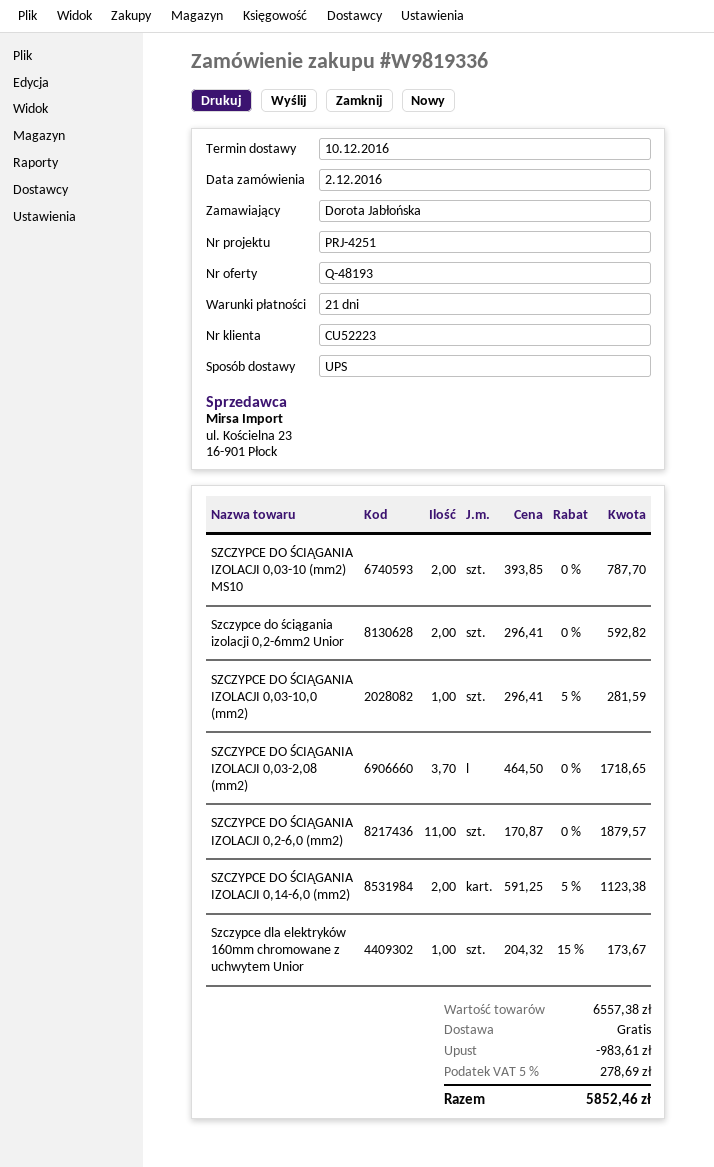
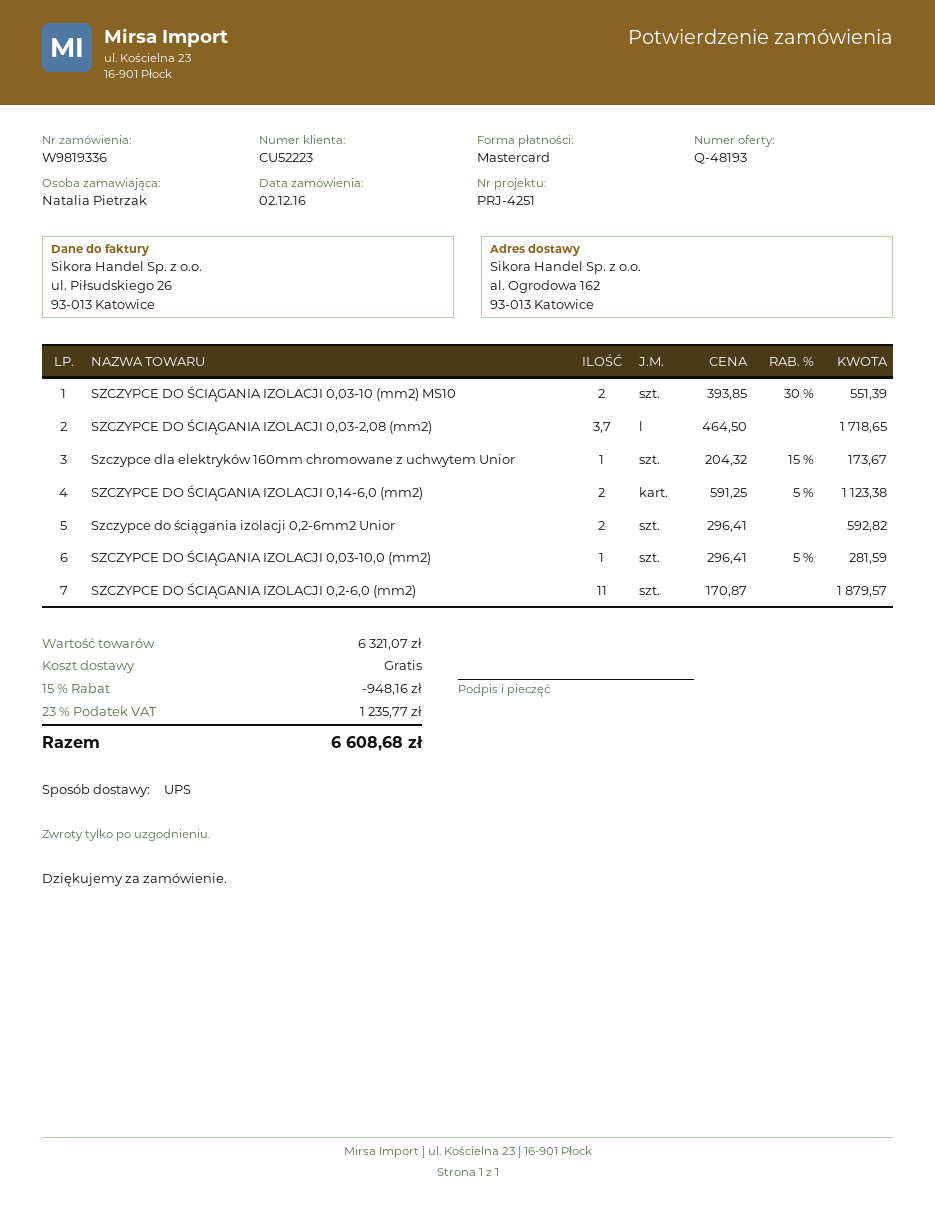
ordered by: Dorota Jabłońska -> Natalia Pietrzak
SZCZYPCE DO ŚCIĄGANIA IZOLACJI 0,03-10 (mm2) MS10: 2 x 393.85 = 787.70 -> 2 x 393.85 - 30% = 551.39
subtotal: 6557.38 -> 6321.07
discount: 983.61 -> 948.16
tax: 5% = 278.69 -> 23% = 1235.77
total: 5852.46 -> 6608.68

